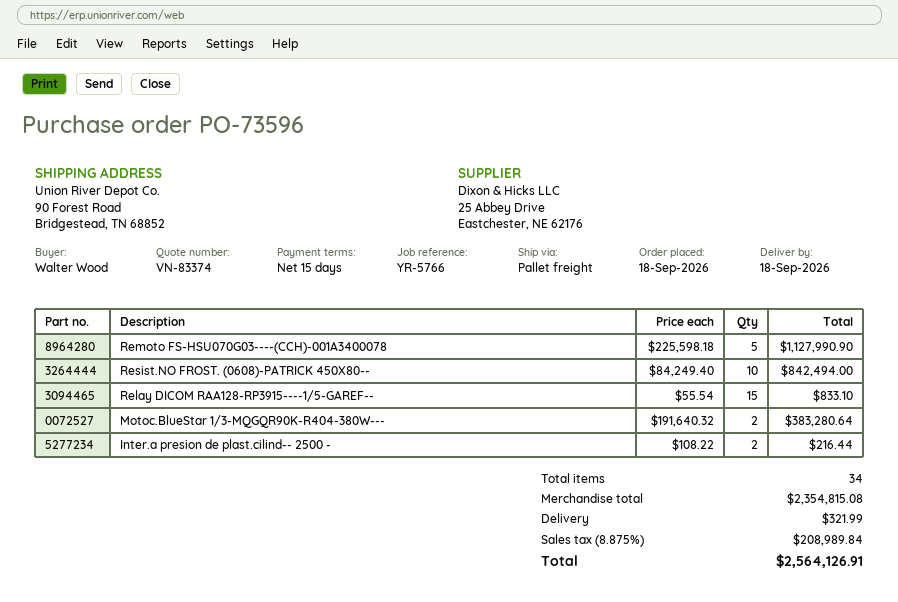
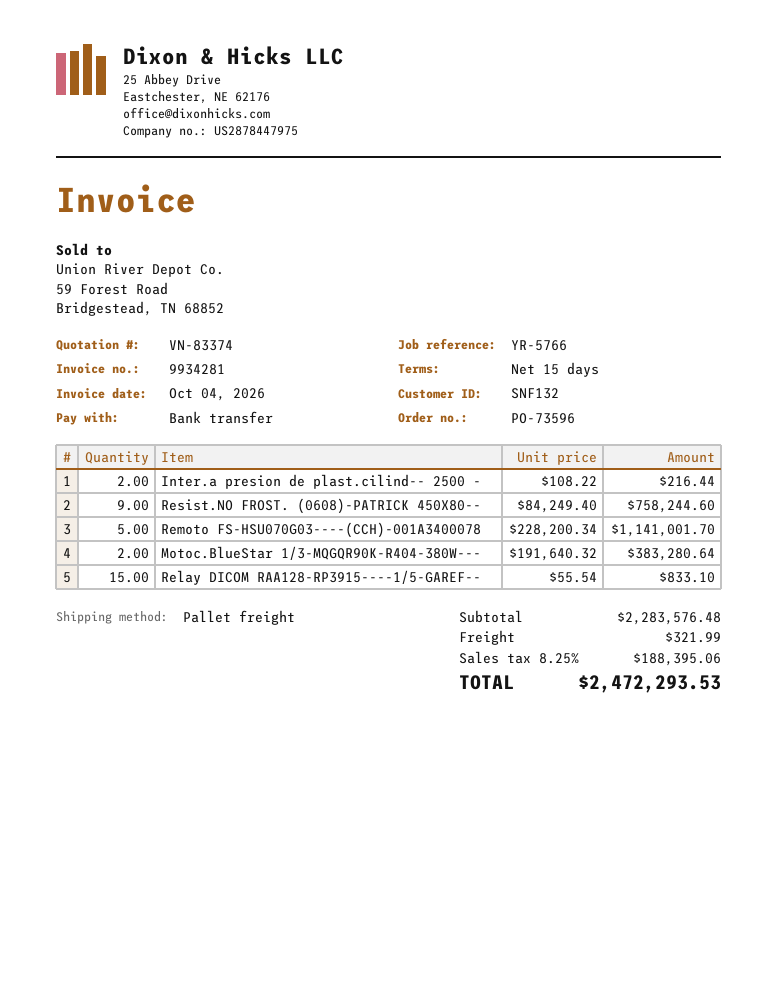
Remoto FS-HSU070G03----(CCH)-001A3400078: 5 x 225598.18 = 1127990.90 -> 5 x 228200.34 = 1141001.70
Resist.NO FROST. (0608)-PATRICK 450X80--: 10 x 84249.40 = 842494.00 -> 9 x 84249.40 = 758244.60
subtotal: 2354815.08 -> 2283576.48
tax: 8.875% = 208989.84 -> 8.25% = 188395.06
total: 2564126.91 -> 2472293.53

